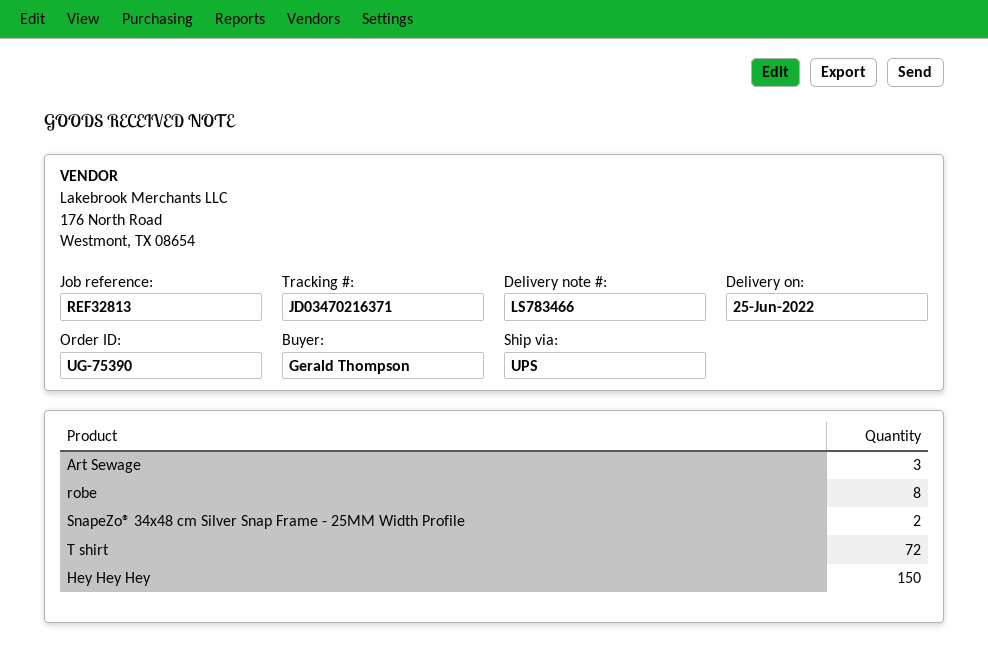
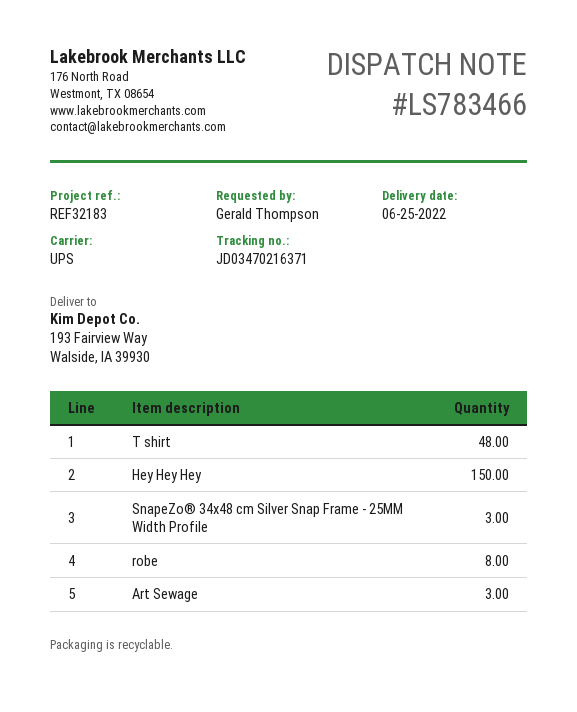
reference: REF32813 -> REF32183
SnapeZo® 34x48 cm Silver Snap Frame - 25MM Width Profile: 2 -> 3
T shirt: 72 -> 48

